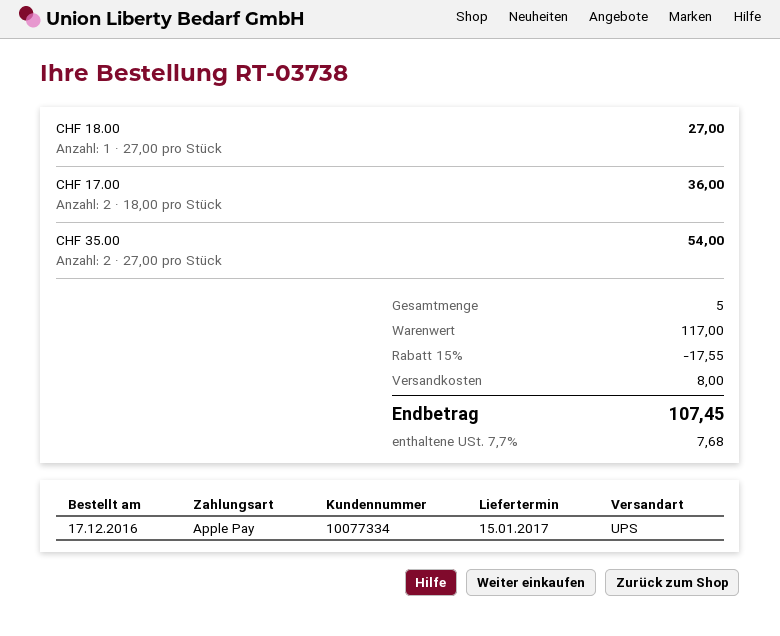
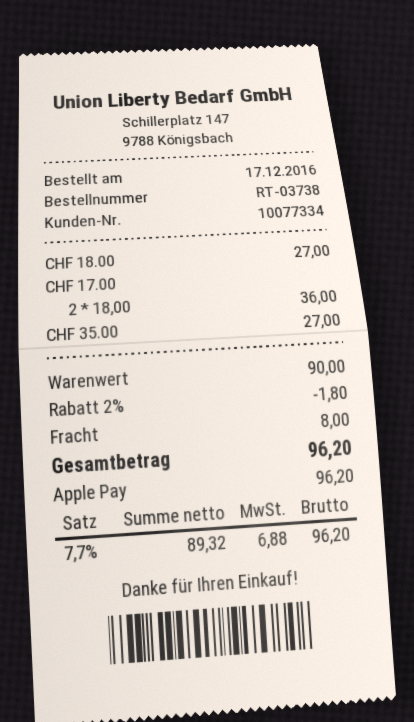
CHF 35.00: 2 x 27.00 = 54.00 -> 1 x 27.00 = 27.00
subtotal: 117.00 -> 90.00
discount: 15% = 17.55 -> 2% = 1.80
tax: 7.7% = 7.68 -> 7.7% = 6.88
total: 107.45 -> 96.20

